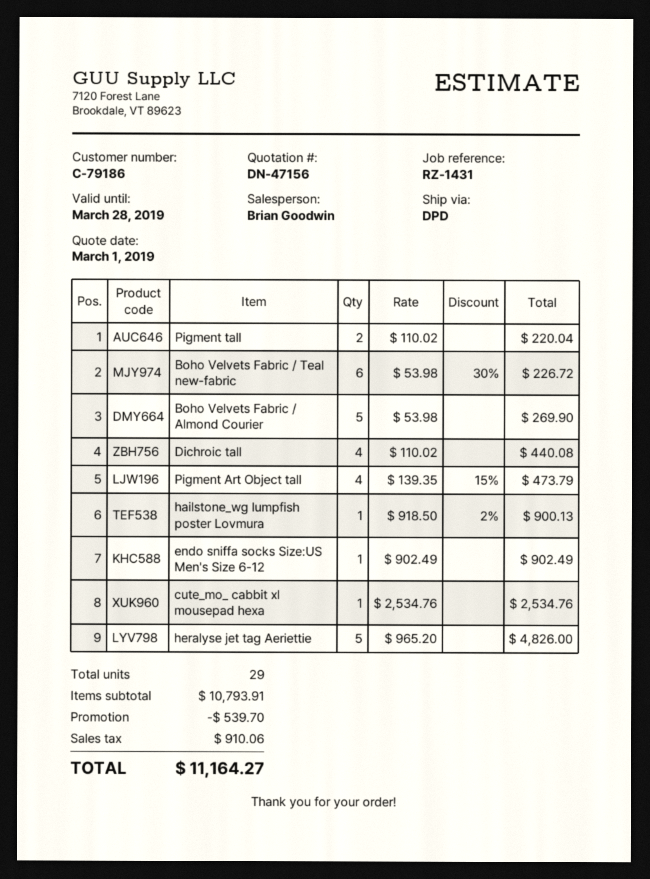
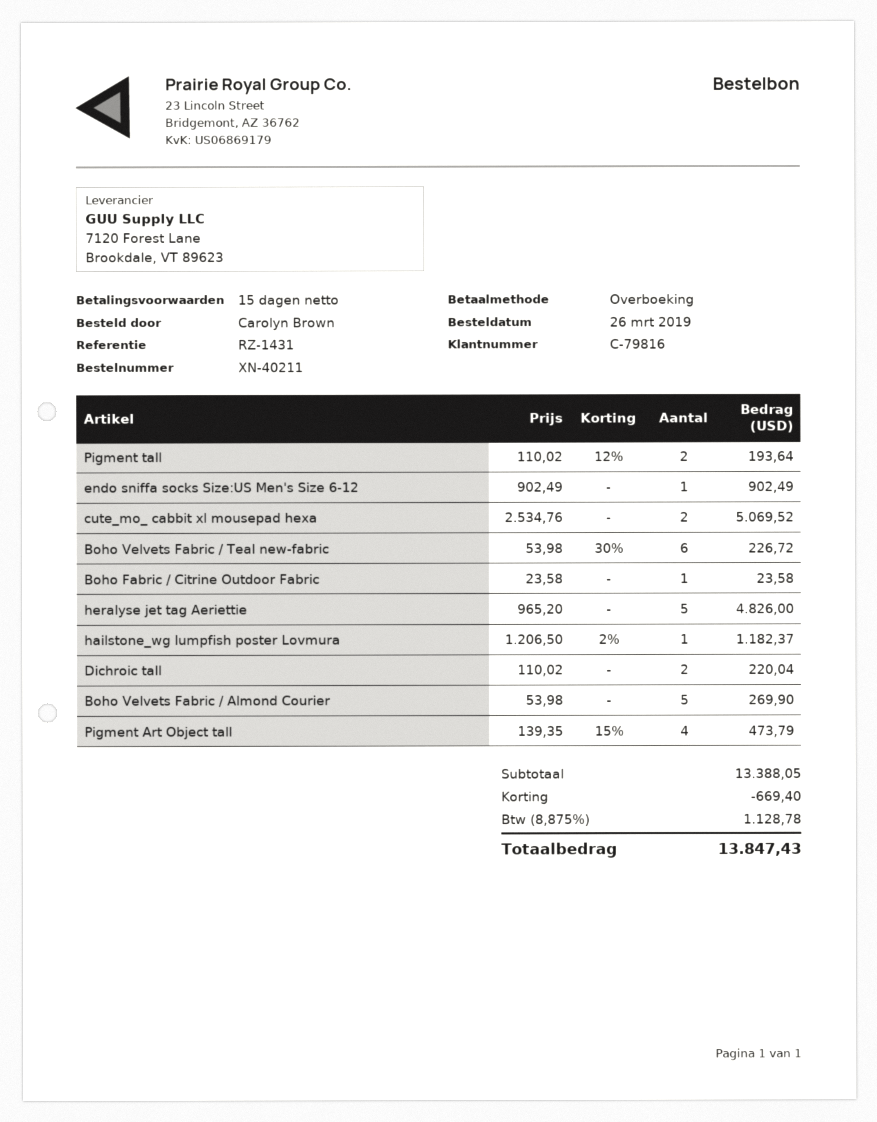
customer number: C-79186 -> C-79816
Pigment tall: 2 x 110.02 = 220.04 -> 2 x 110.02 - 12% = 193.64
Dichroic tall: 4 x 110.02 = 440.08 -> 2 x 110.02 = 220.04
hailstone_wg lumpfish poster Lovmura: 1 x 918.50 - 2% = 900.13 -> 1 x 1206.50 - 2% = 1182.37
cute_mo_ cabbit xl mousepad hexa: 1 x 2534.76 = 2534.76 -> 2 x 2534.76 = 5069.52
Boho Fabric / Citrine Outdoor Fabric: none -> 1 x 23.58 = 23.58
subtotal: 10793.91 -> 13388.05
discount: 539.70 -> 669.40
tax: 910.06 -> 1128.78
total: 11164.27 -> 13847.43

